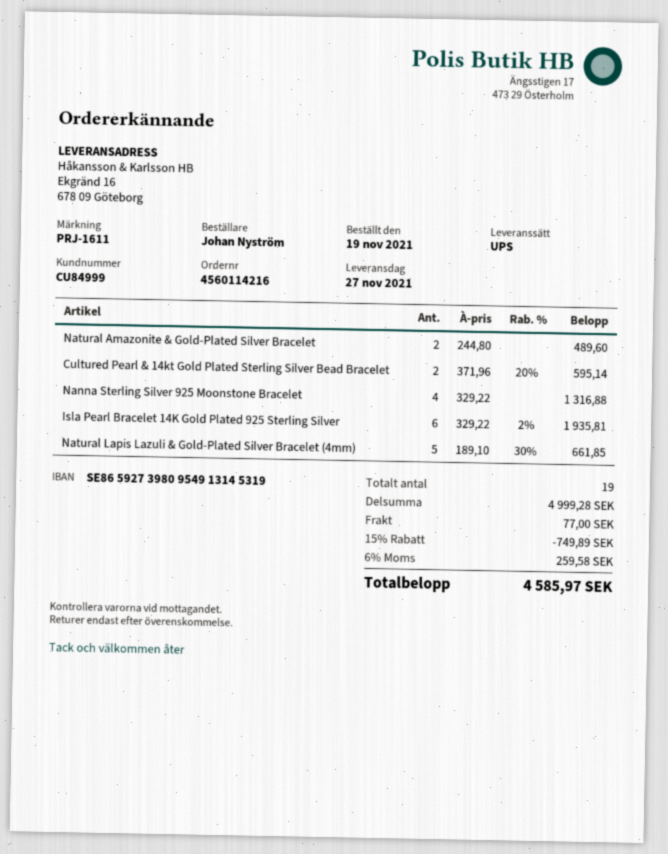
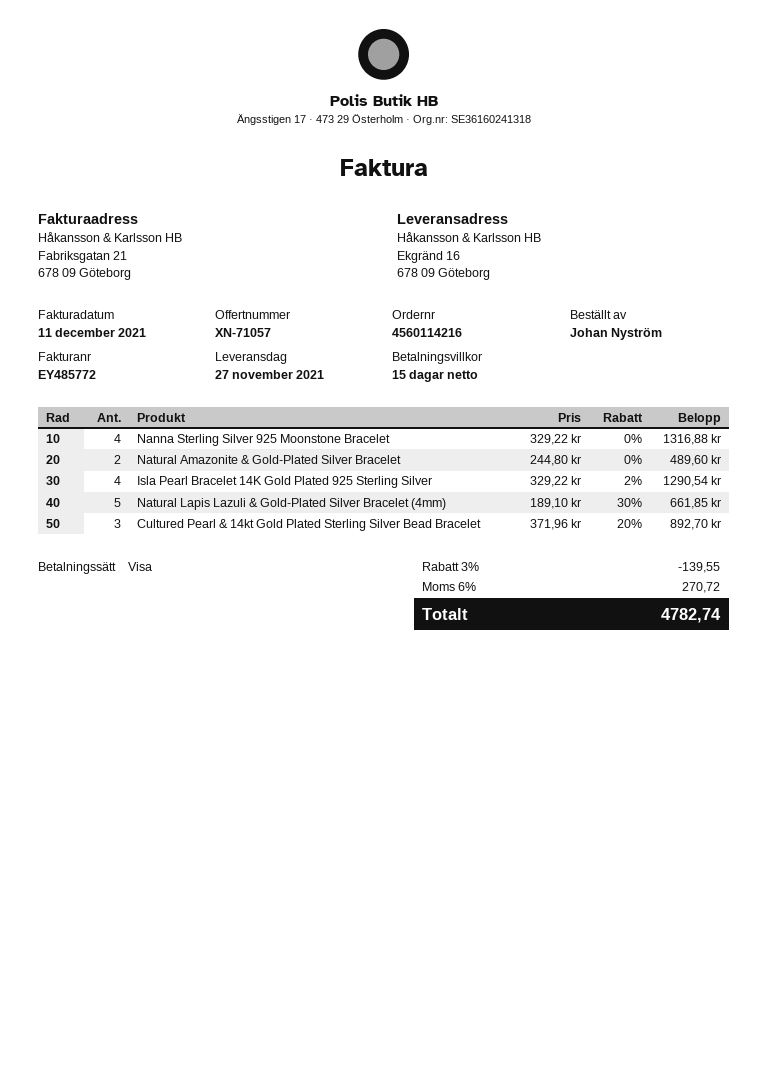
Cultured Pearl & 14kt Gold Plated Sterling Silver Bead Bracelet: 2 x 371.96 - 20% = 595.14 -> 3 x 371.96 - 20% = 892.70
Isla Pearl Bracelet 14K Gold Plated 925 Sterling Silver: 6 x 329.22 - 2% = 1935.81 -> 4 x 329.22 - 2% = 1290.54
discount: 15% = 749.89 -> 3% = 139.55
shipping: 77.00 -> none
tax: 6% = 259.58 -> 6% = 270.72
total: 4585.97 -> 4782.74

